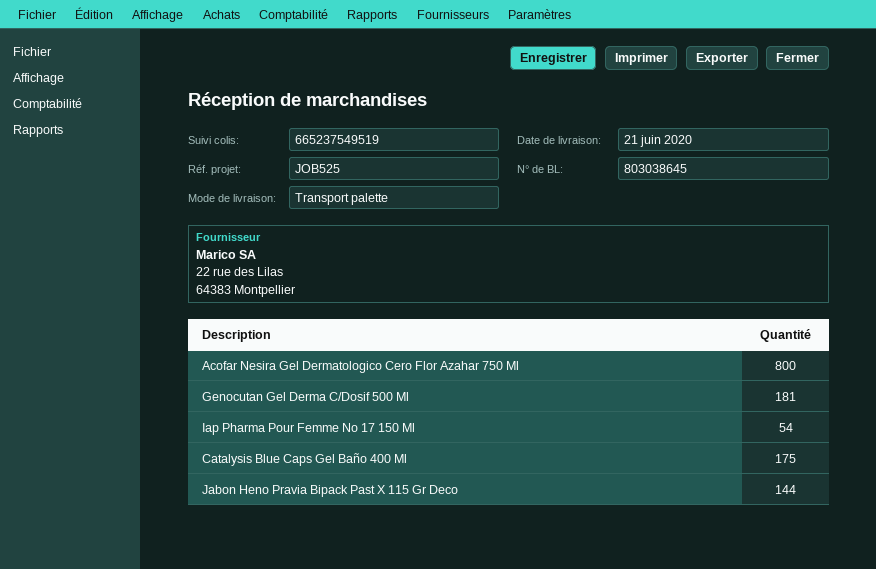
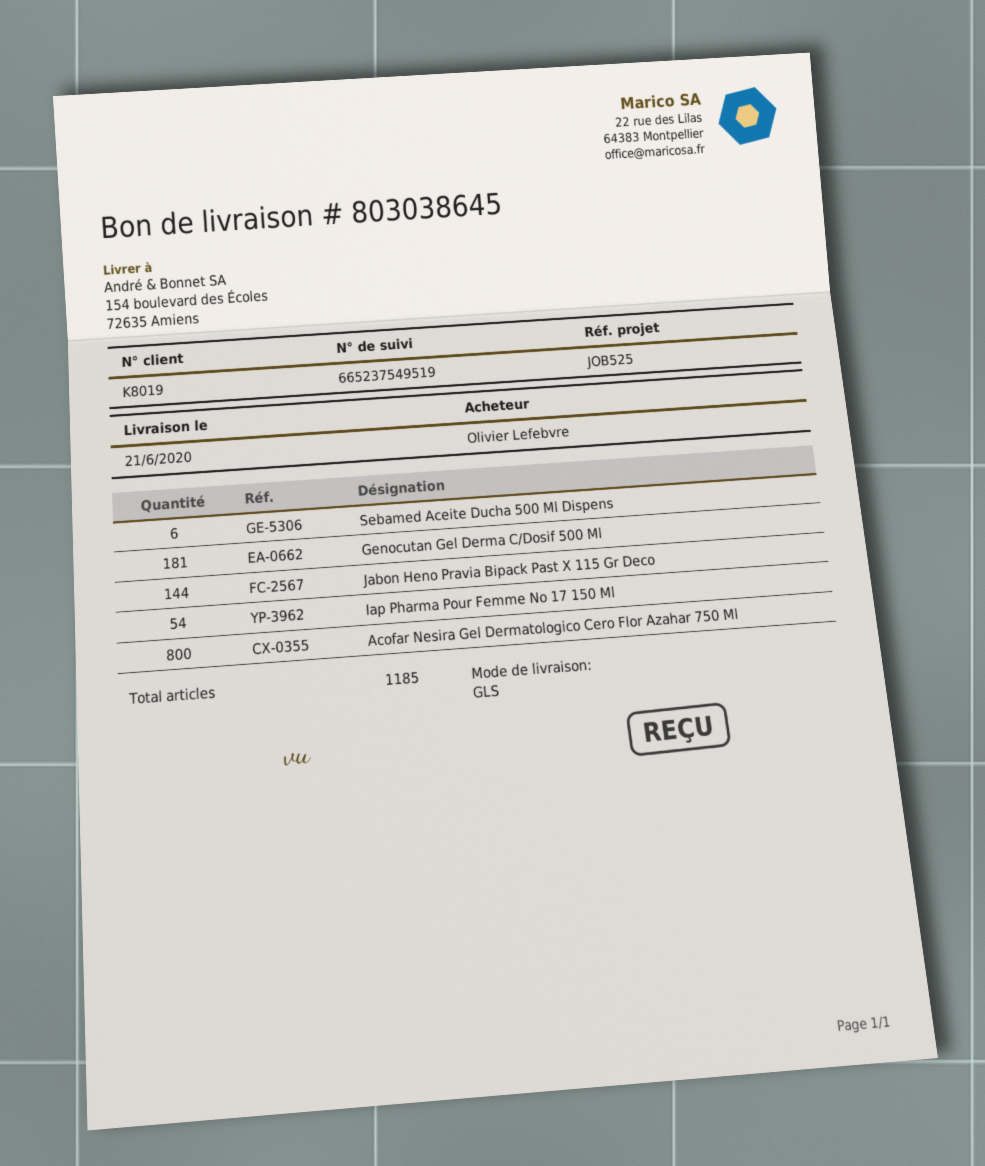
shipping method: pallet freight -> GLS
Catalysis Blue Caps Gel Baño 400 Ml: 175 -> none
Sebamed Aceite Ducha 500 Ml Dispens: none -> 6

